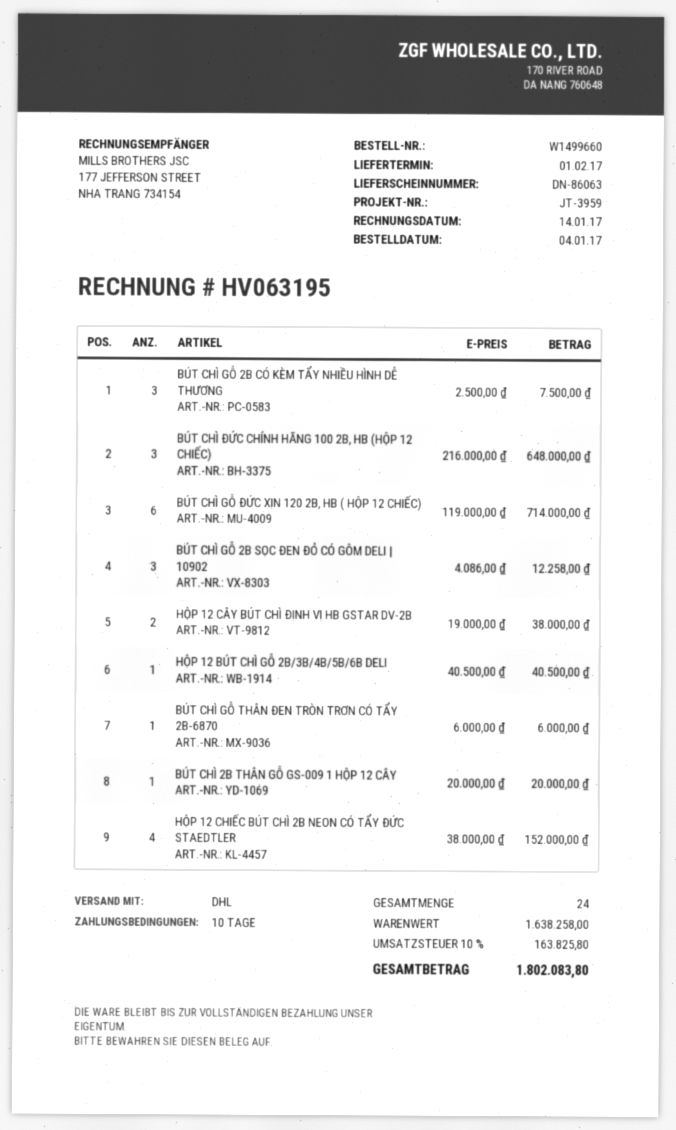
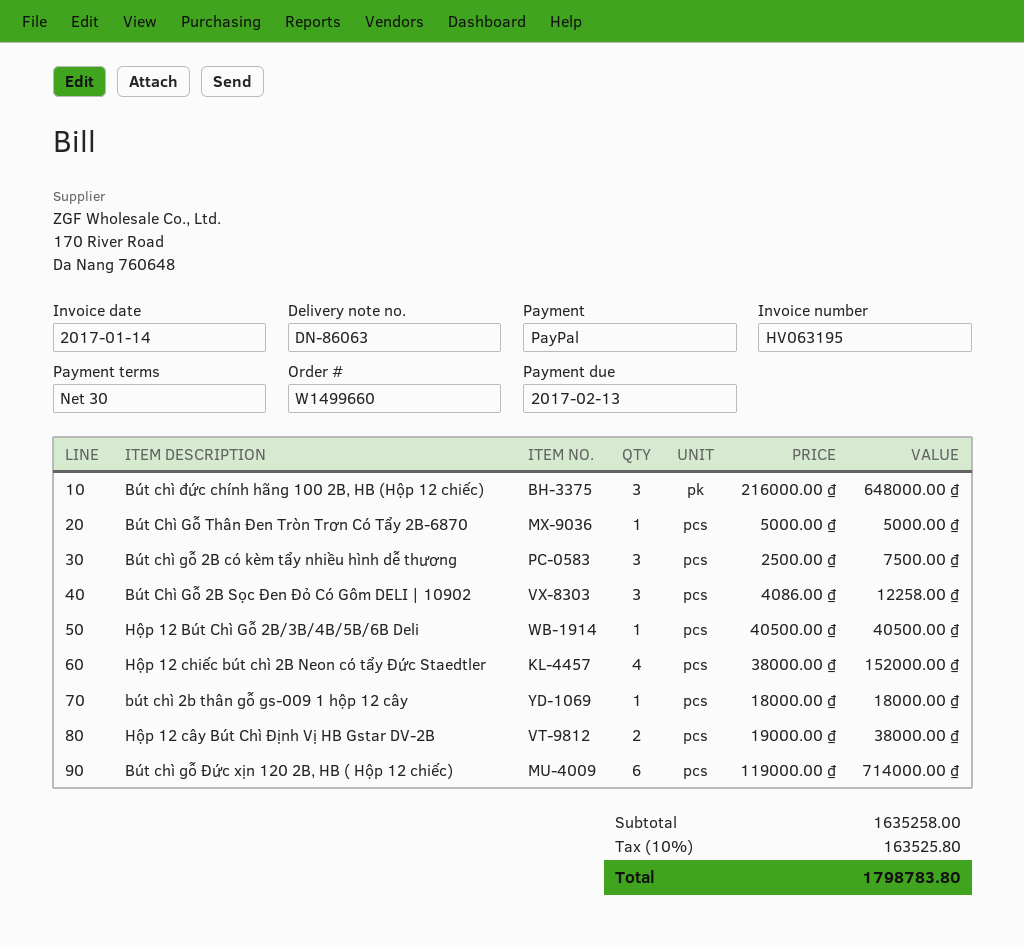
payment terms: 10 days -> 30 days
BÚT CHÌ GỖ THÂN ĐEN TRÒN TRƠN CÓ TẨY 2B-6870: 1 x 6000.00 = 6000.00 -> 1 x 5000.00 = 5000.00
BÚT CHÌ 2B THÂN GỖ GS-009 1 HỘP 12 CÂY: 1 x 20000.00 = 20000.00 -> 1 x 18000.00 = 18000.00
subtotal: 1638258.00 -> 1635258.00
tax: 10% = 163825.80 -> 10% = 163525.80
total: 1802083.80 -> 1798783.80

